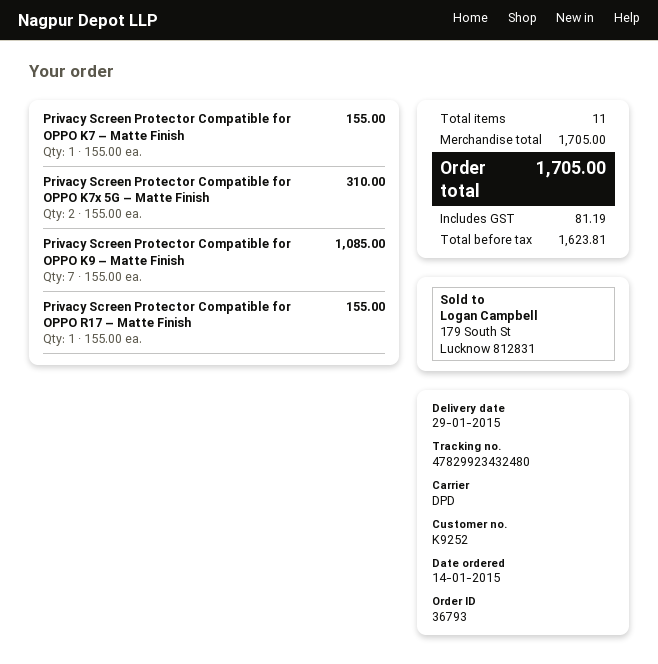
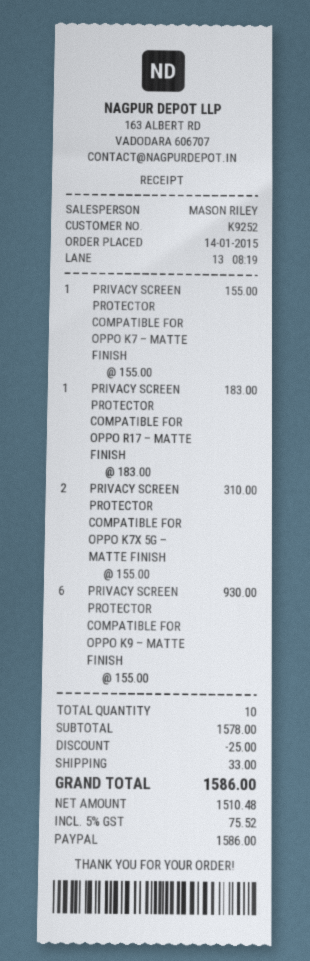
Privacy Screen Protector Compatible for OPPO K9 – Matte Finish: 7 x 155.00 = 1085.00 -> 6 x 155.00 = 930.00
Privacy Screen Protector Compatible for OPPO R17 – Matte Finish: 1 x 155.00 = 155.00 -> 1 x 183.00 = 183.00
total quantity: 11 -> 10
subtotal: 1705.00 -> 1578.00
discount: none -> 25.00
shipping: none -> 33.00
net: 1623.81 -> 1510.48
tax: 81.19 -> 75.52
total: 1705.00 -> 1586.00

